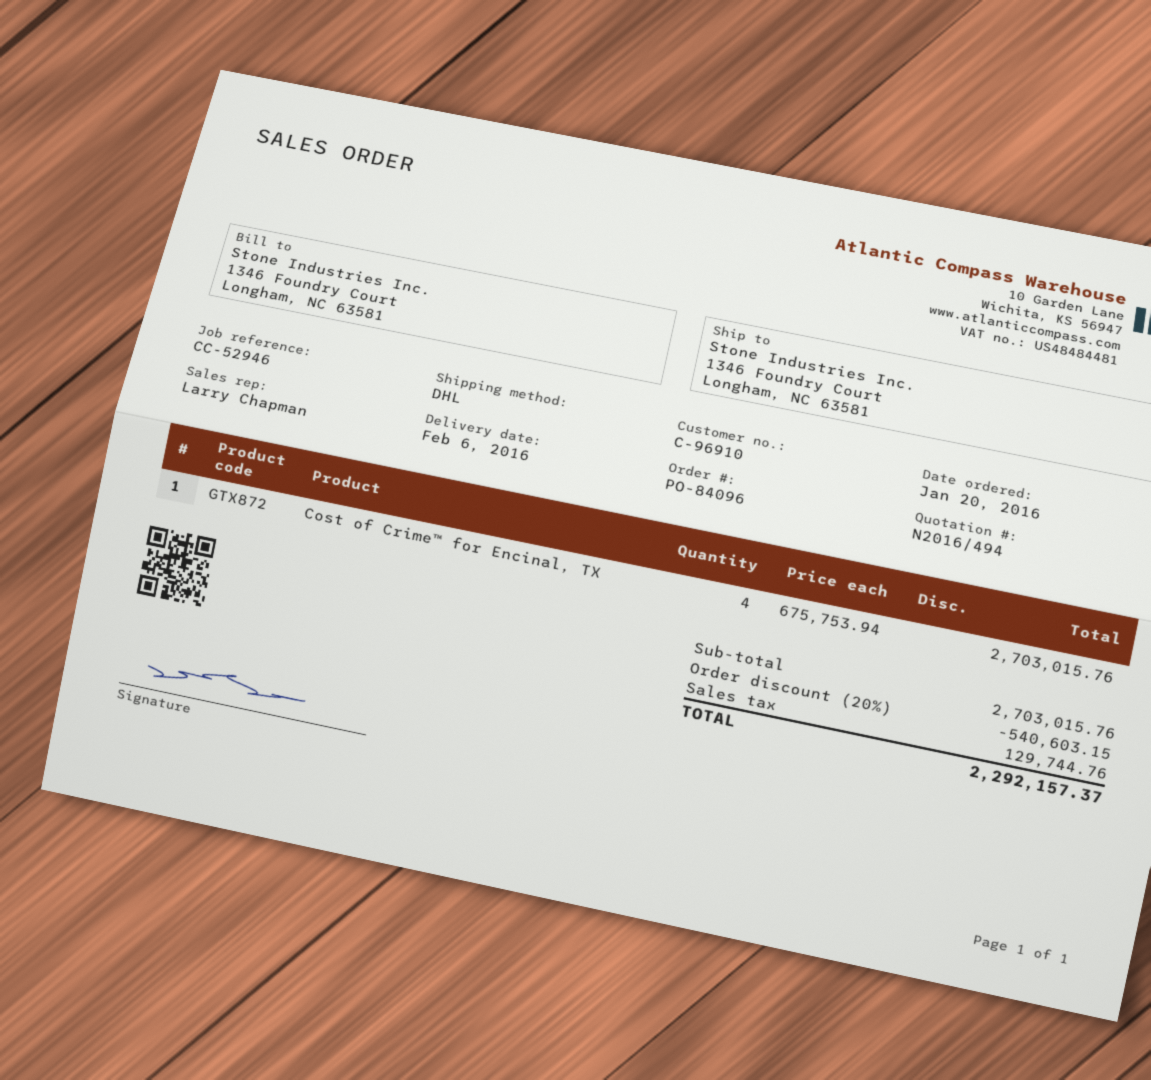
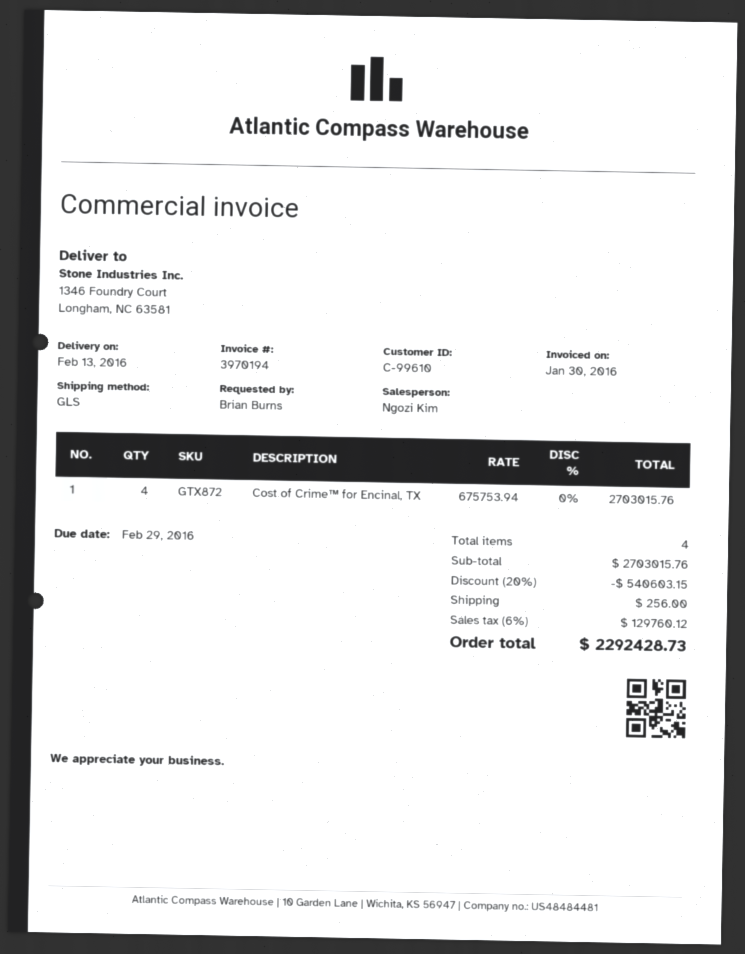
delivery date: 2016-02-06 -> 2016-02-13
customer number: C-96910 -> C-99610
sales rep: Larry Chapman -> Ngozi Kim
shipping method: DHL -> GLS
shipping: none -> 256.00
tax: 129744.76 -> 129760.12
total: 2292157.37 -> 2292428.73

